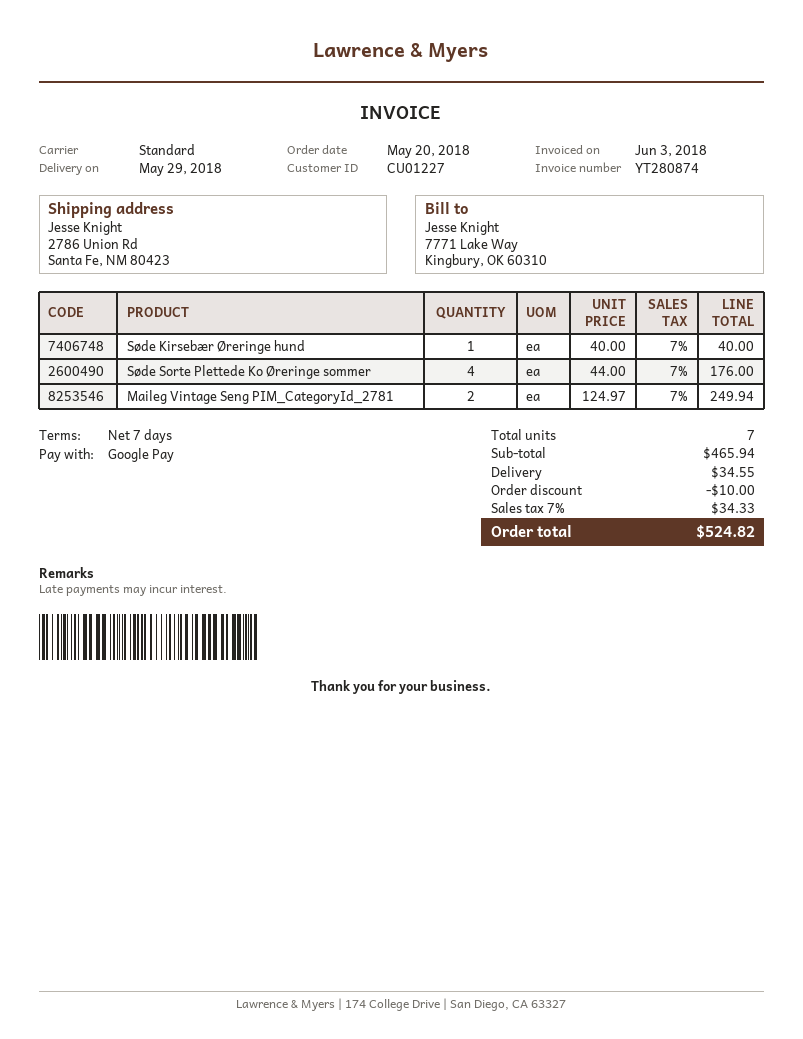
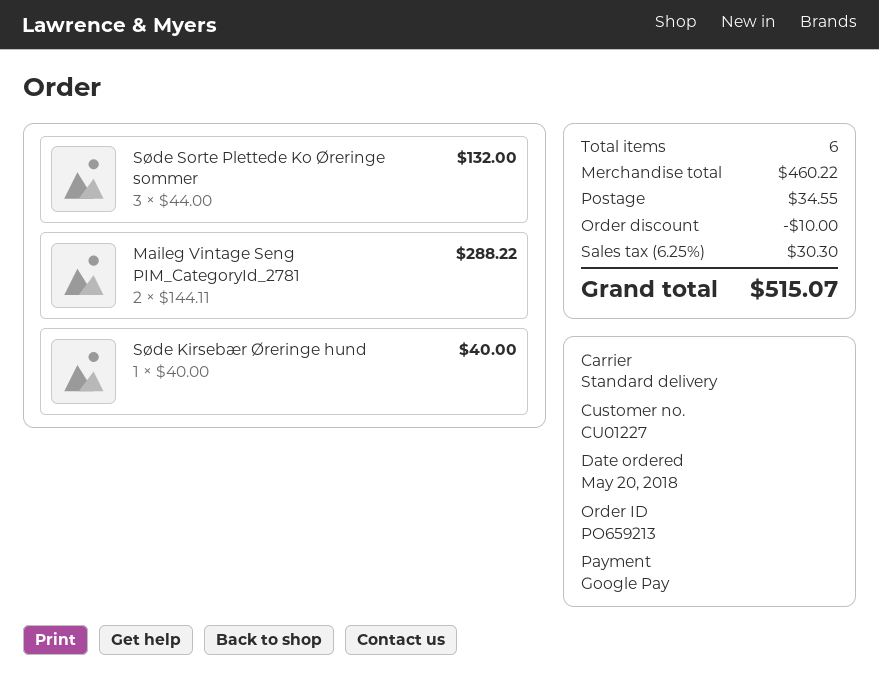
Søde Sorte Plettede Ko Øreringe sommer: 4 x 44.00 = 176.00 -> 3 x 44.00 = 132.00
Maileg Vintage Seng PIM_CategoryId_2781: 2 x 124.97 = 249.94 -> 2 x 144.11 = 288.22
total quantity: 7 -> 6
subtotal: 465.94 -> 460.22
tax: 7% = 34.33 -> 6.25% = 30.30
total: 524.82 -> 515.07

